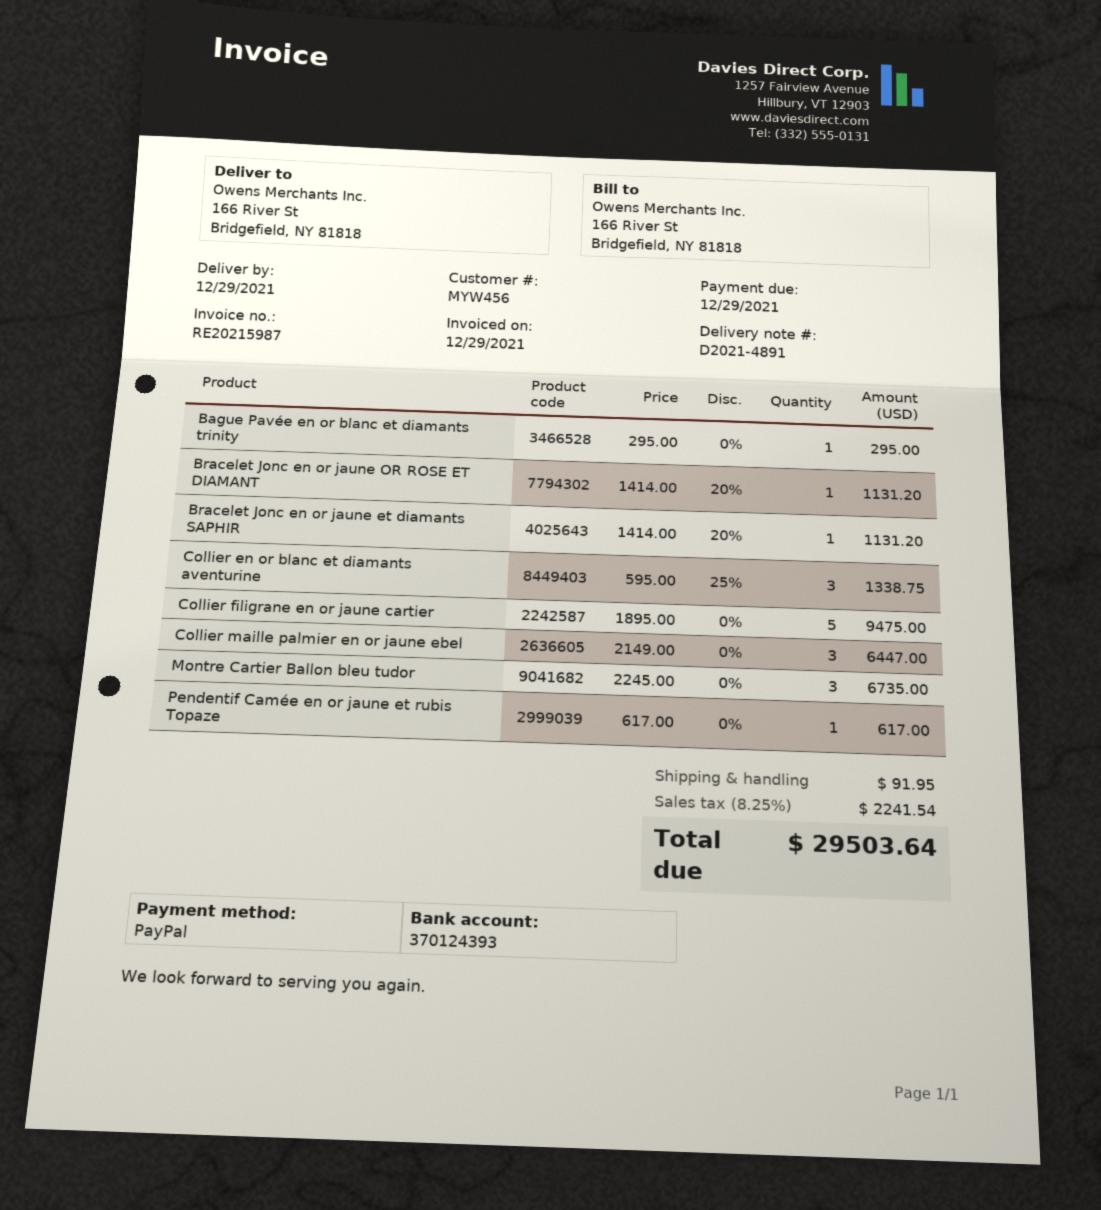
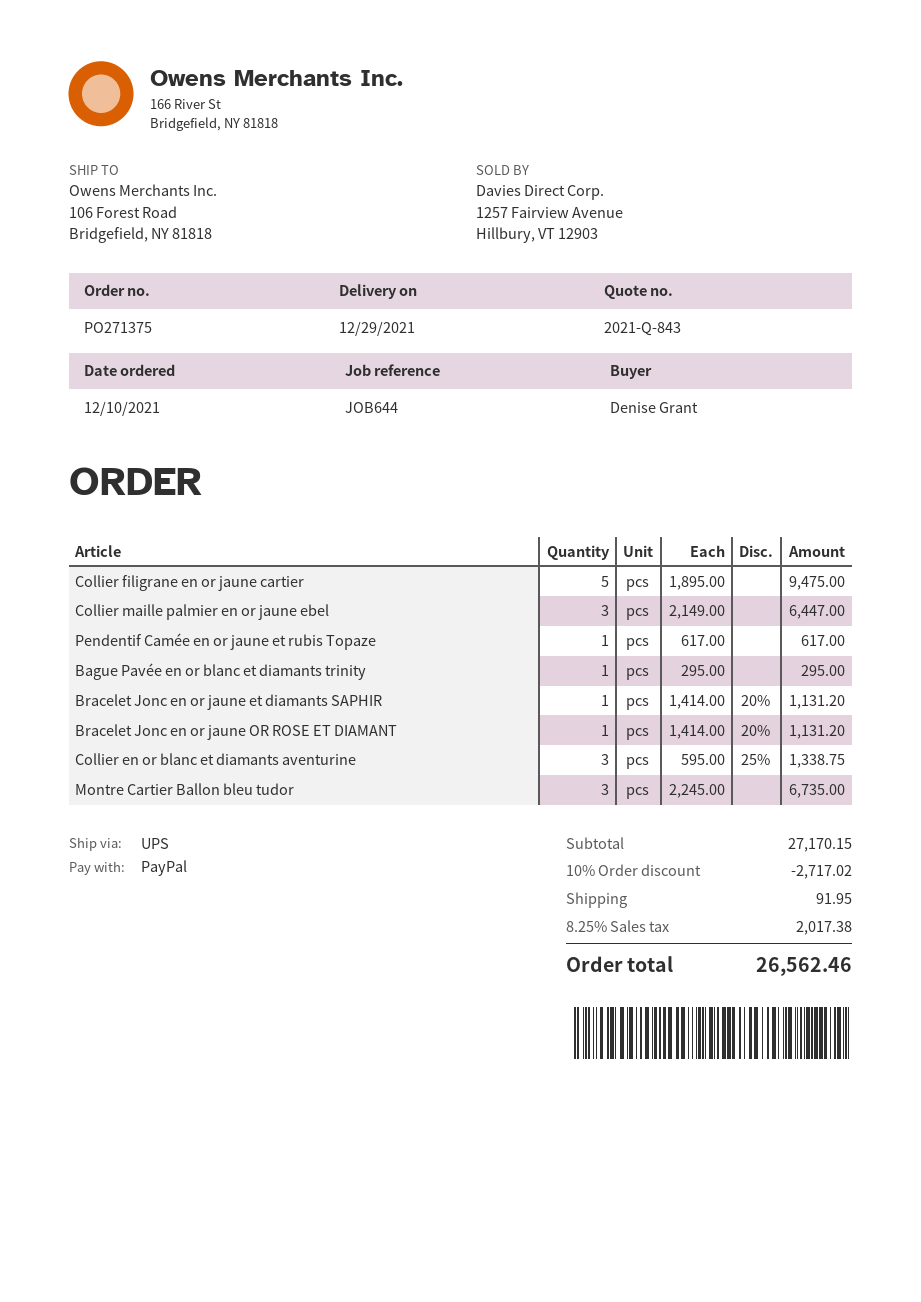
ship to: 166 River St, Bridgefield, NY 81818 -> 106 Forest Road, Bridgefield, NY 81818
discount: none -> 10% = 2717.02
tax: 8.25% = 2241.54 -> 8.25% = 2017.38
total: 29503.64 -> 26562.46

